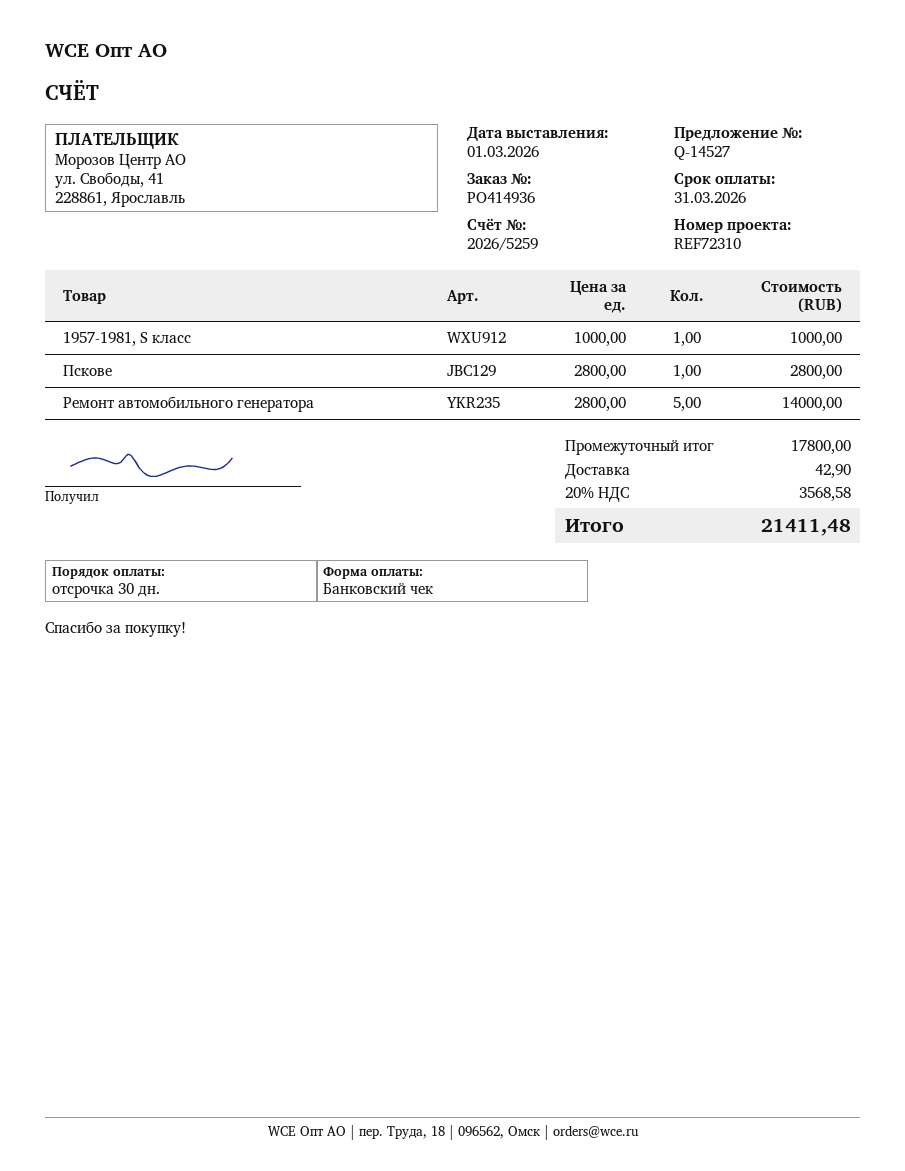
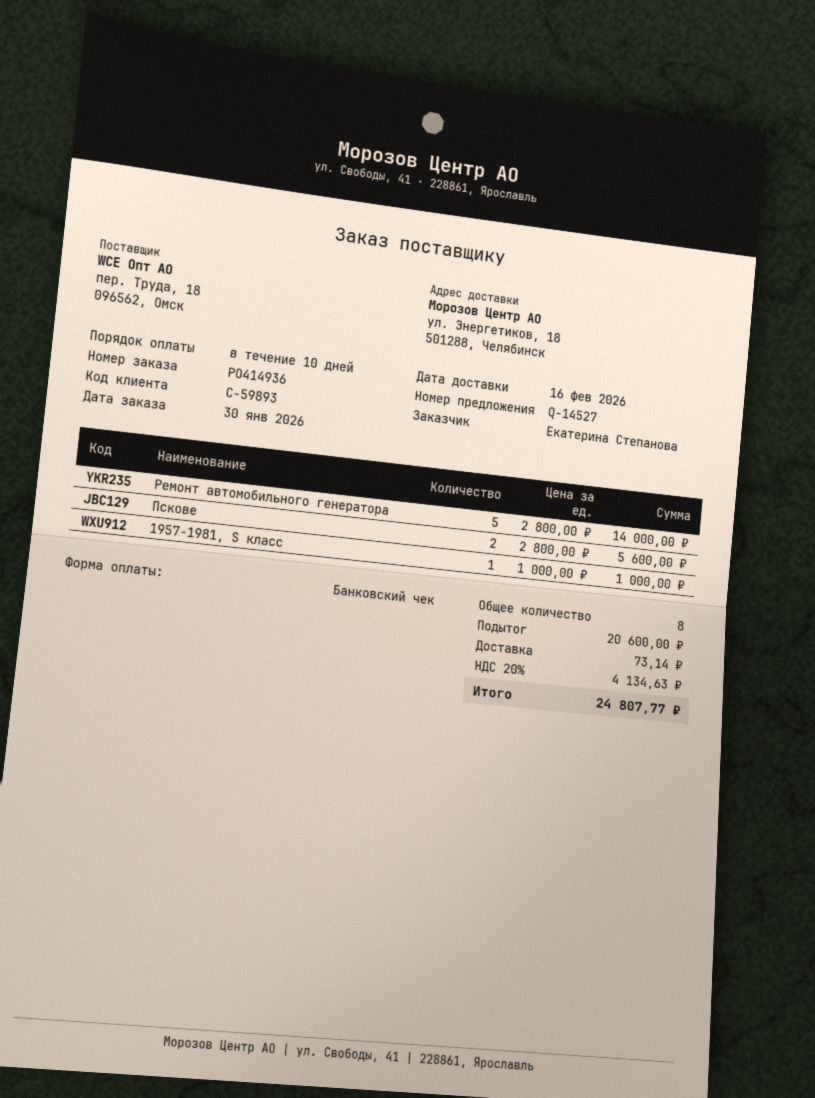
payment terms: 30 days -> 10 days
Пскове: 1 x 2800.00 = 2800.00 -> 2 x 2800.00 = 5600.00
subtotal: 17800.00 -> 20600.00
shipping: 42.90 -> 73.14
tax: 20% = 3568.58 -> 20% = 4134.63
total: 21411.48 -> 24807.77

